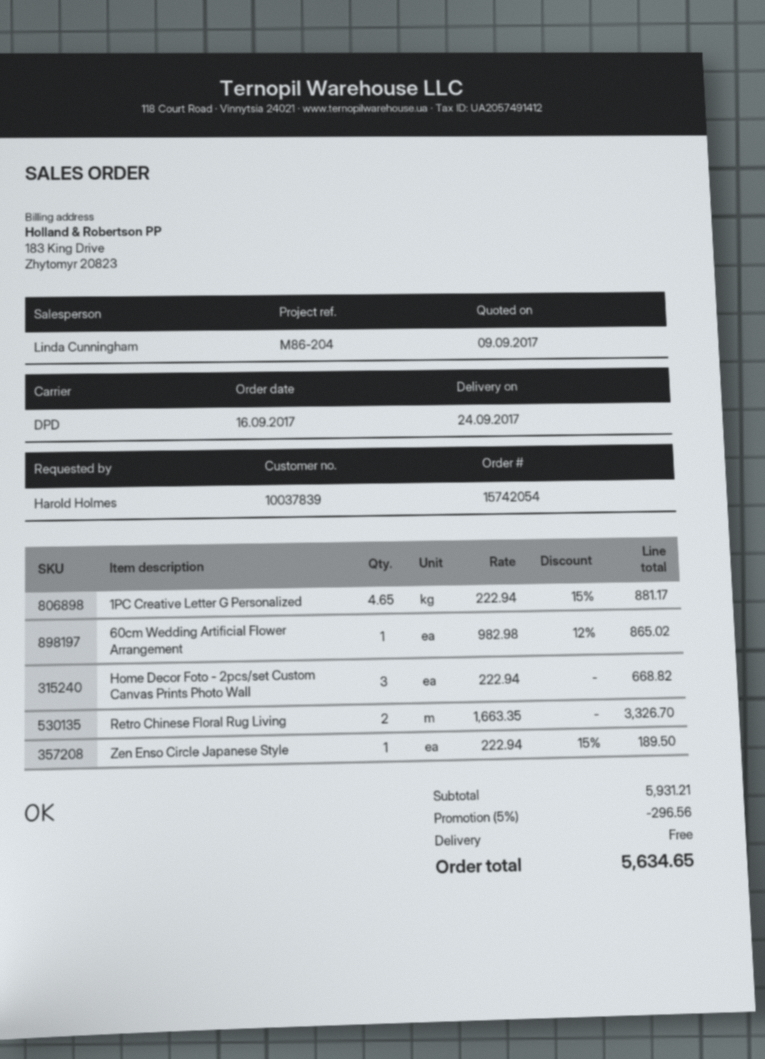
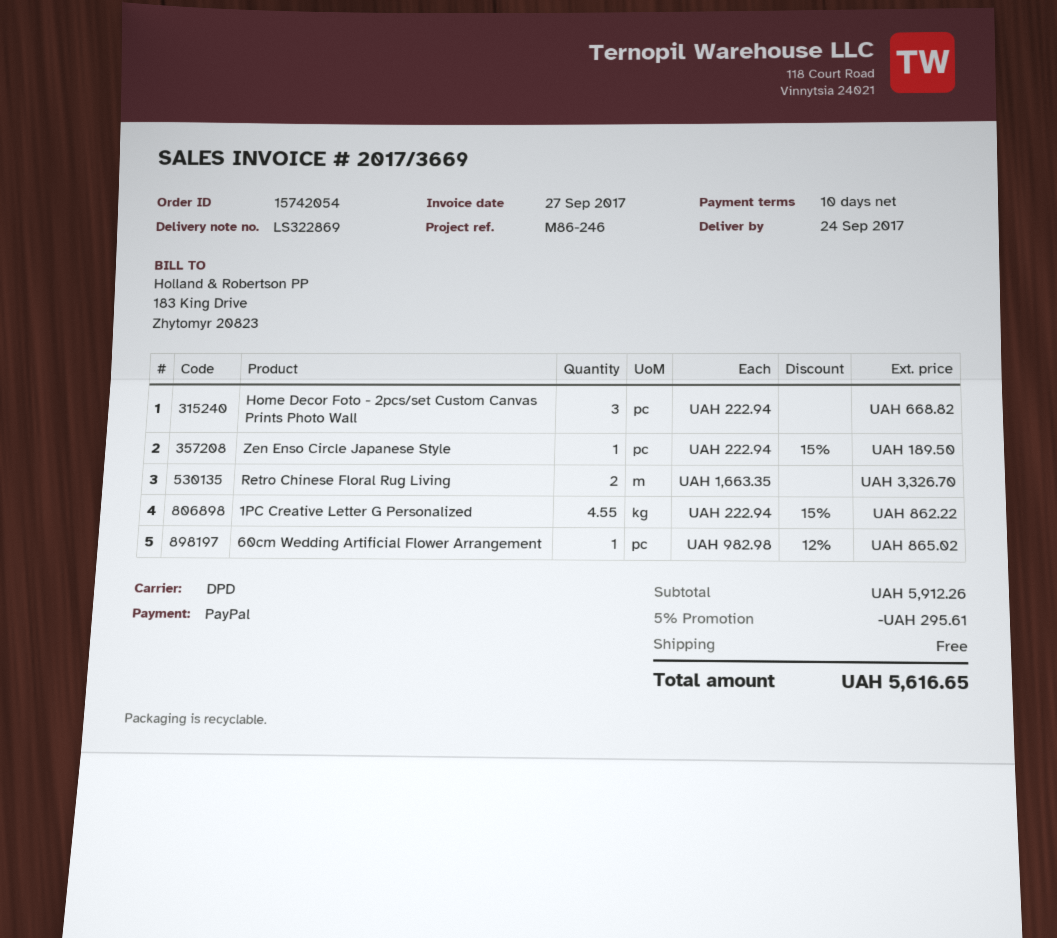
reference: M86-204 -> M86-246
1PC Creative Letter G Personalized: 4.65 x 222.94 - 15% = 881.17 -> 4.55 x 222.94 - 15% = 862.22
subtotal: 5931.21 -> 5912.26
discount: 5% = 296.56 -> 5% = 295.61
total: 5634.65 -> 5616.65

